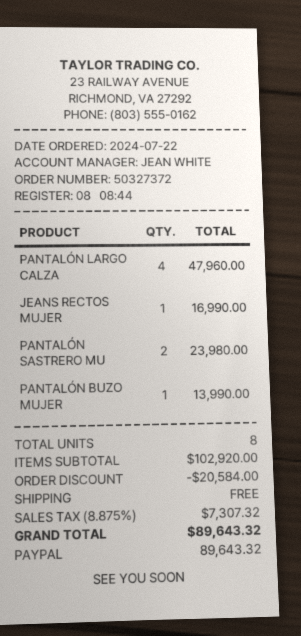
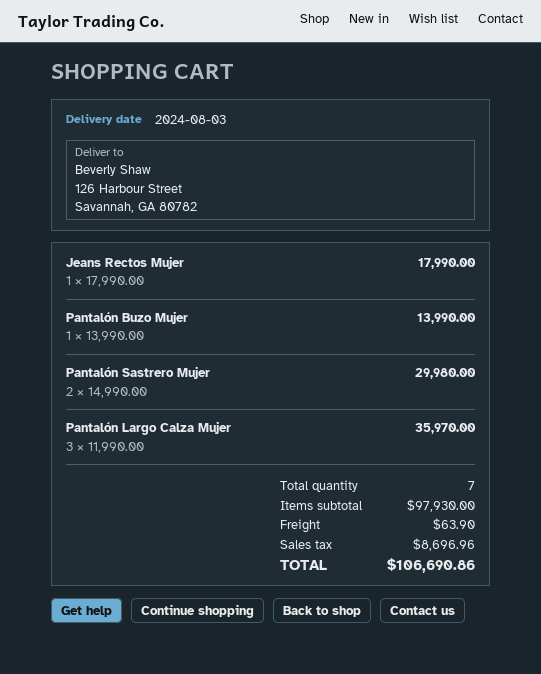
PANTALÓN LARGO CALZA: 4 for 47960.00 -> 3 for 35970.00
JEANS RECTOS MUJER: 1 for 16990.00 -> 1 for 17990.00
PANTALÓN SASTRERO MU: 2 for 23980.00 -> 2 for 29980.00
total quantity: 8 -> 7
subtotal: 102920.00 -> 97930.00
discount: 20584.00 -> none
shipping: 0.00 -> 63.90
tax: 7307.32 -> 8696.96
total: 89643.32 -> 106690.86

